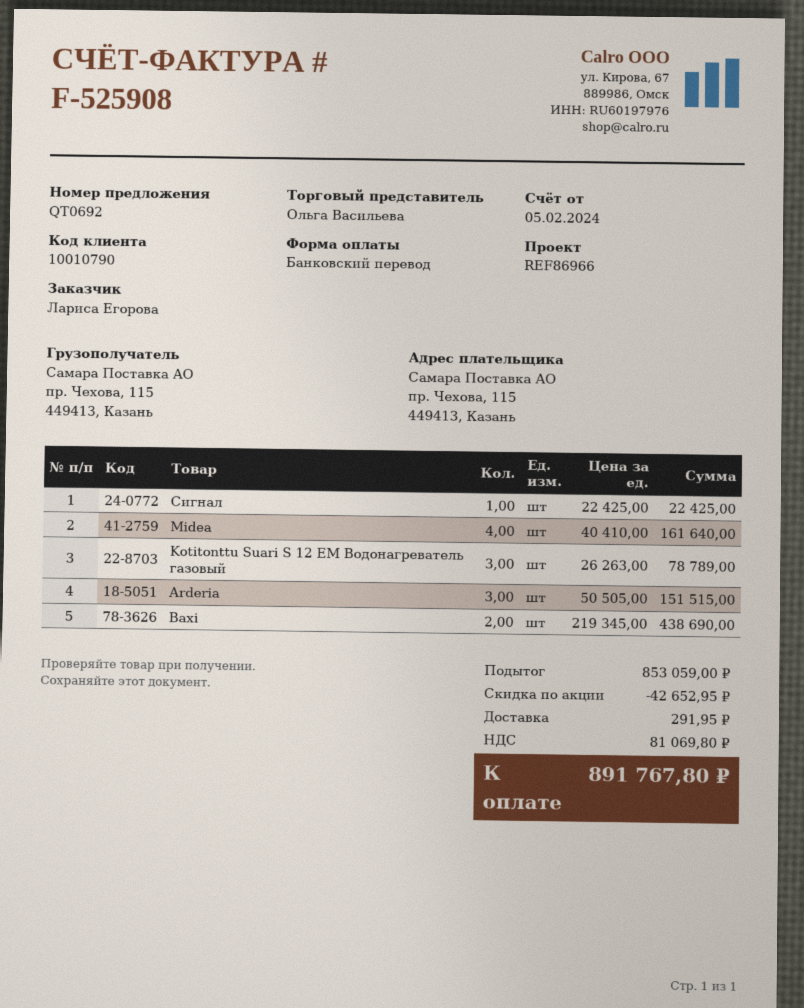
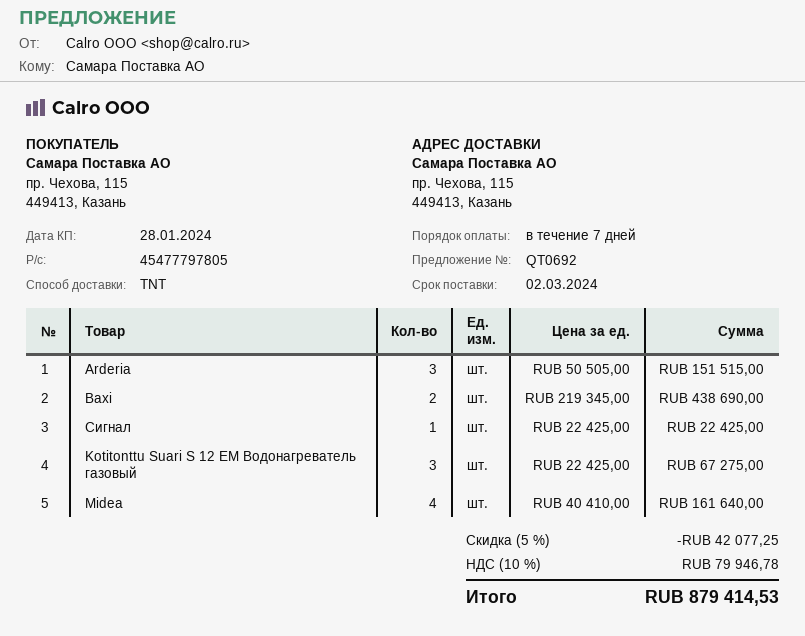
Kotitonttu Suari S 12 EM Водонагреватель газовый: 3 x 26263.00 = 78789.00 -> 3 x 22425.00 = 67275.00
discount: 42652.95 -> 42077.25
shipping: 291.95 -> none
tax: 81069.80 -> 79946.78
total: 891767.80 -> 879414.53

